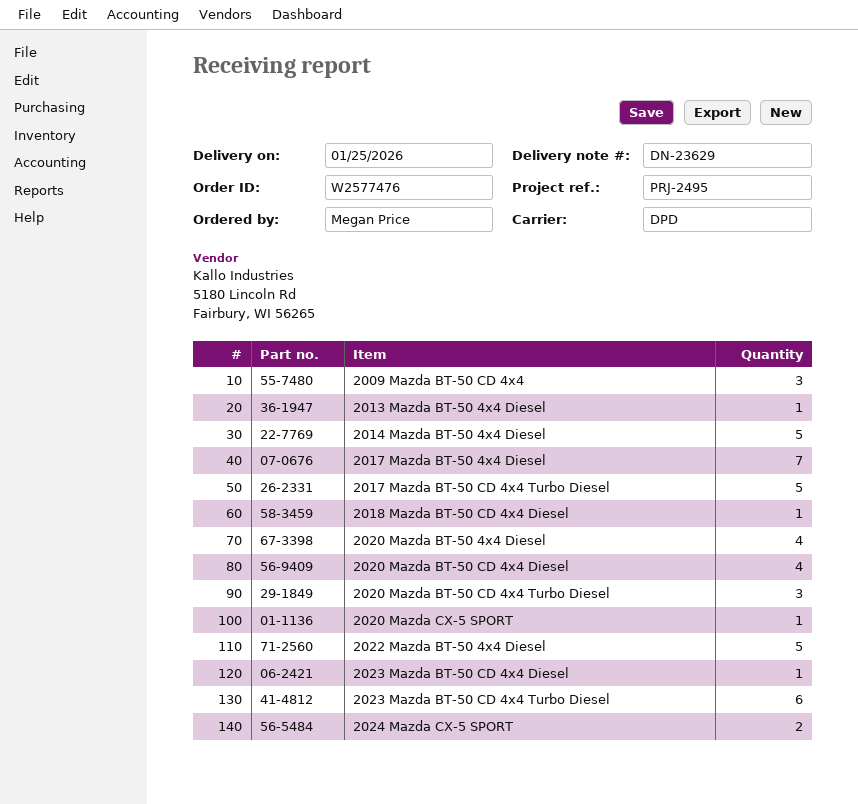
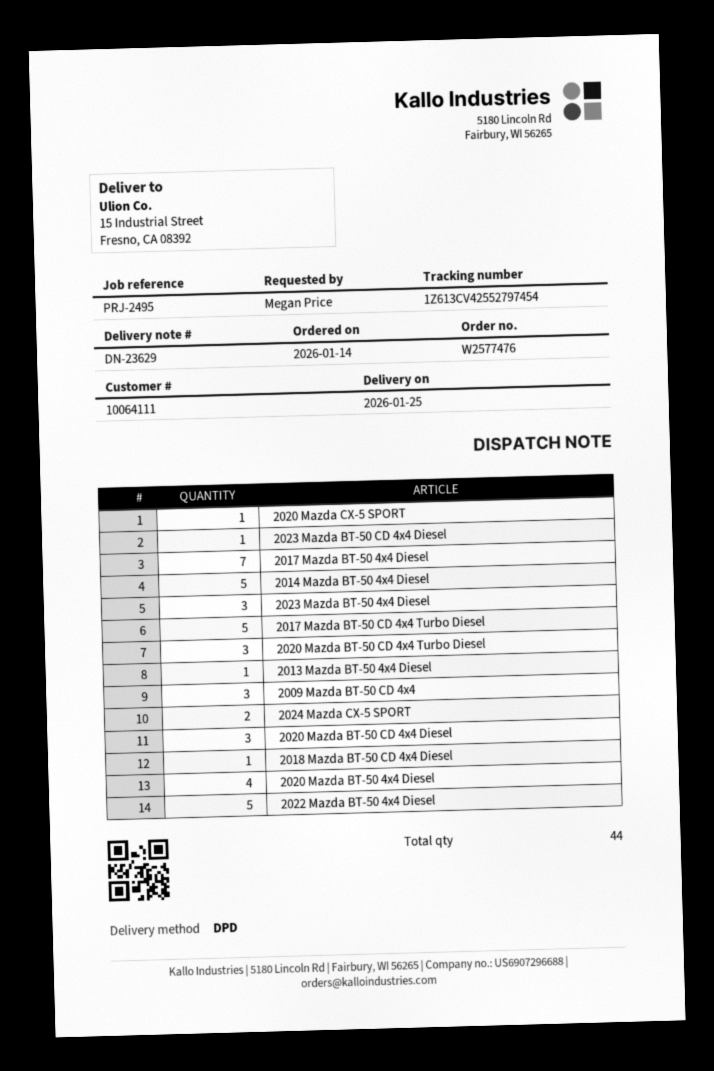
2020 Mazda BT-50 CD 4x4 Diesel: 4 -> 3
2023 Mazda BT-50 CD 4x4 Turbo Diesel: 6 -> none
2023 Mazda BT-50 4x4 Diesel: none -> 3

